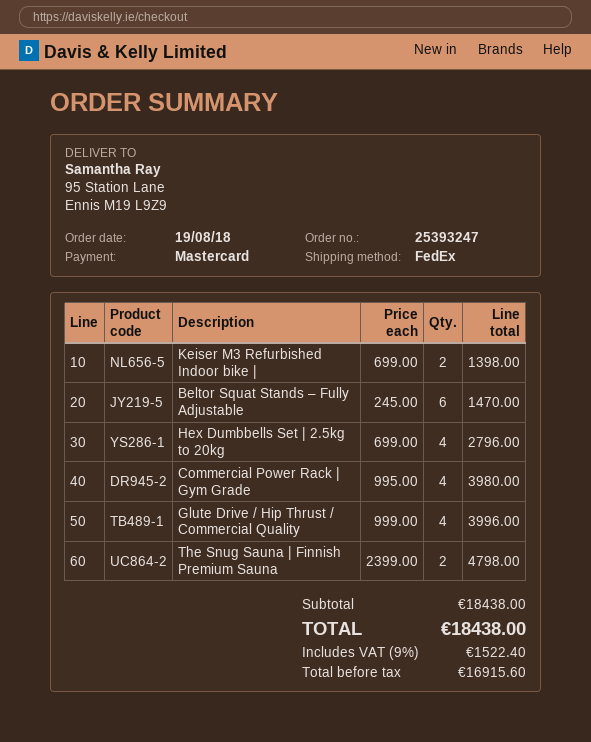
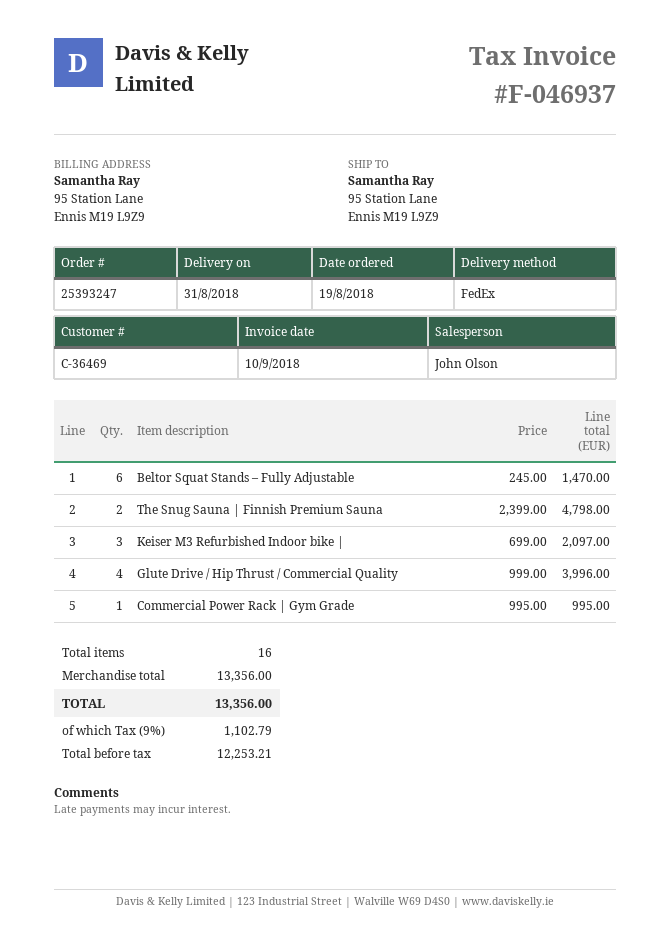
Keiser M3 Refurbished Indoor bike |: 2 x 699.00 = 1398.00 -> 3 x 699.00 = 2097.00
Hex Dumbbells Set | 2.5kg to 20kg: 4 x 699.00 = 2796.00 -> none
Commercial Power Rack | Gym Grade: 4 x 995.00 = 3980.00 -> 1 x 995.00 = 995.00
subtotal: 18438.00 -> 13356.00
net: 16915.60 -> 12253.21
tax: 9% = 1522.40 -> 9% = 1102.79
total: 18438.00 -> 13356.00

